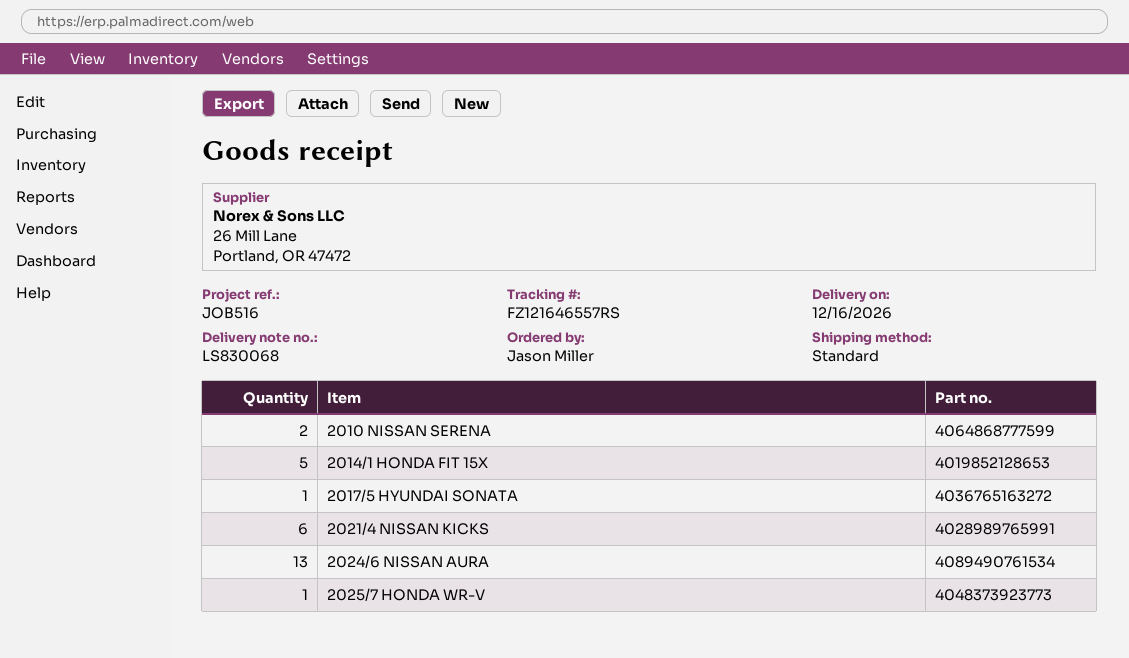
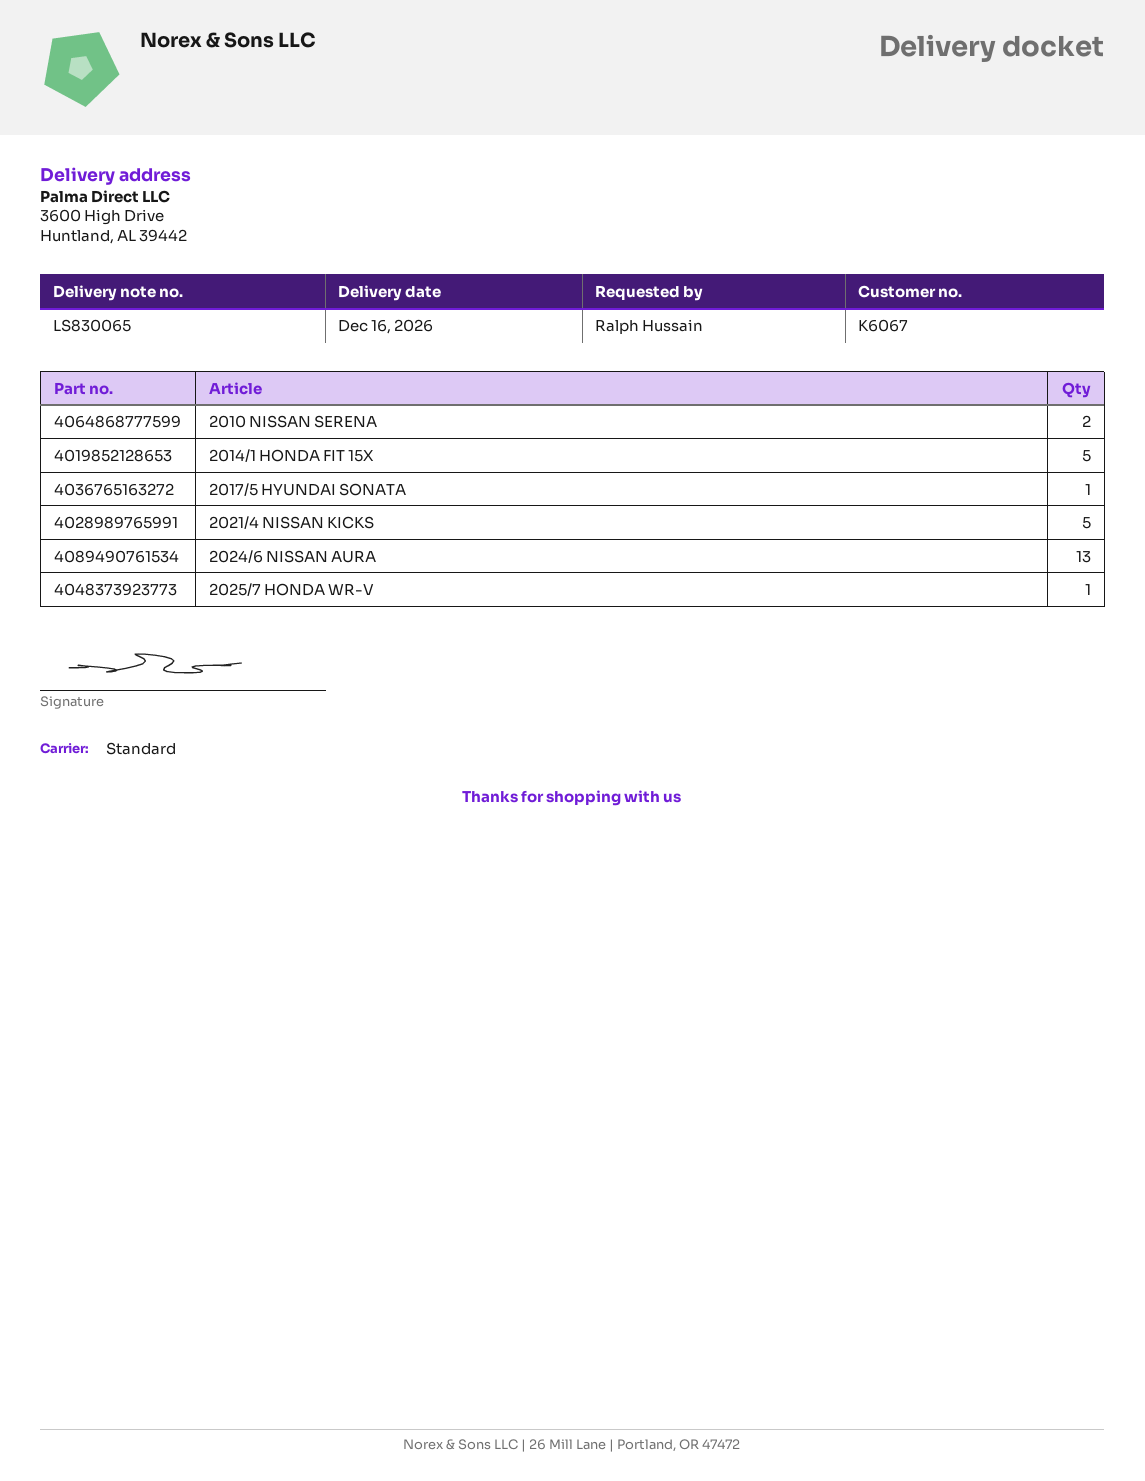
delivery note number: LS830068 -> LS830065
ordered by: Jason Miller -> Ralph Hussain
2021/4 NISSAN KICKS: 6 -> 5

